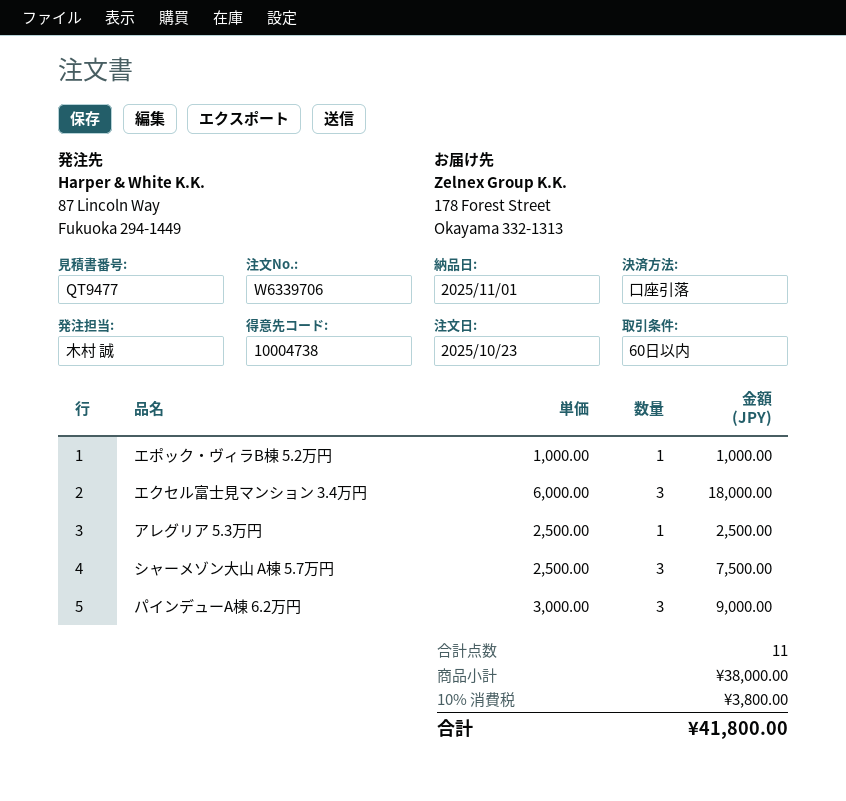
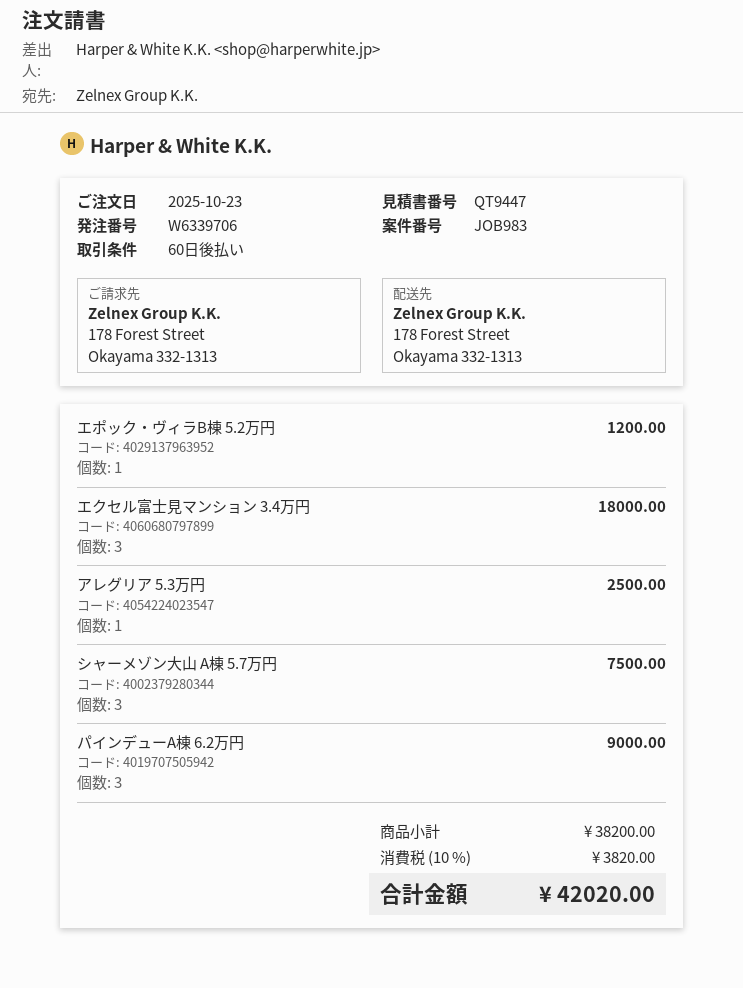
quote number: QT9477 -> QT9447
エポック・ヴィラB棟 5.2万円: 1 for 1000.00 -> 1 for 1200.00
subtotal: 38000.00 -> 38200.00
tax: 10% = 3800.00 -> 10% = 3820.00
total: 41800.00 -> 42020.00

